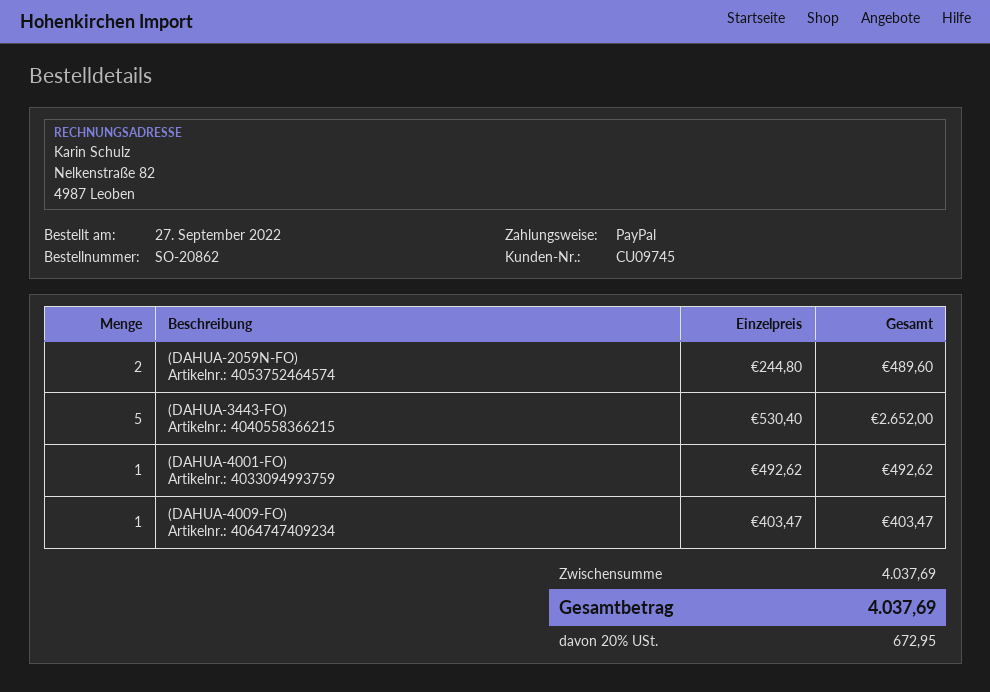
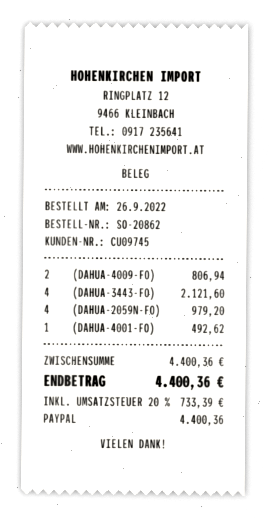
order date: 2022-09-27 -> 2022-09-26
(DAHUA-2059N-FO): 2 for 489.60 -> 4 for 979.20
(DAHUA-3443-FO): 5 for 2652.00 -> 4 for 2121.60
(DAHUA-4009-FO): 1 for 403.47 -> 2 for 806.94
subtotal: 4037.69 -> 4400.36
tax: 20% = 672.95 -> 20% = 733.39
total: 4037.69 -> 4400.36

